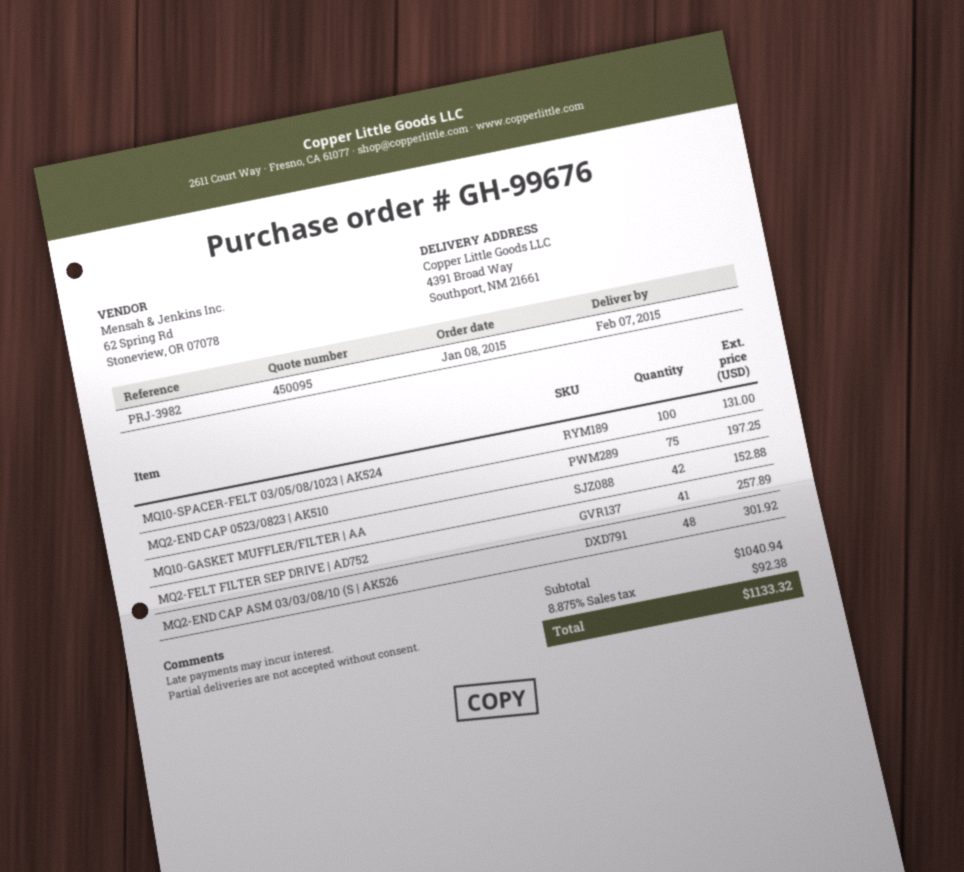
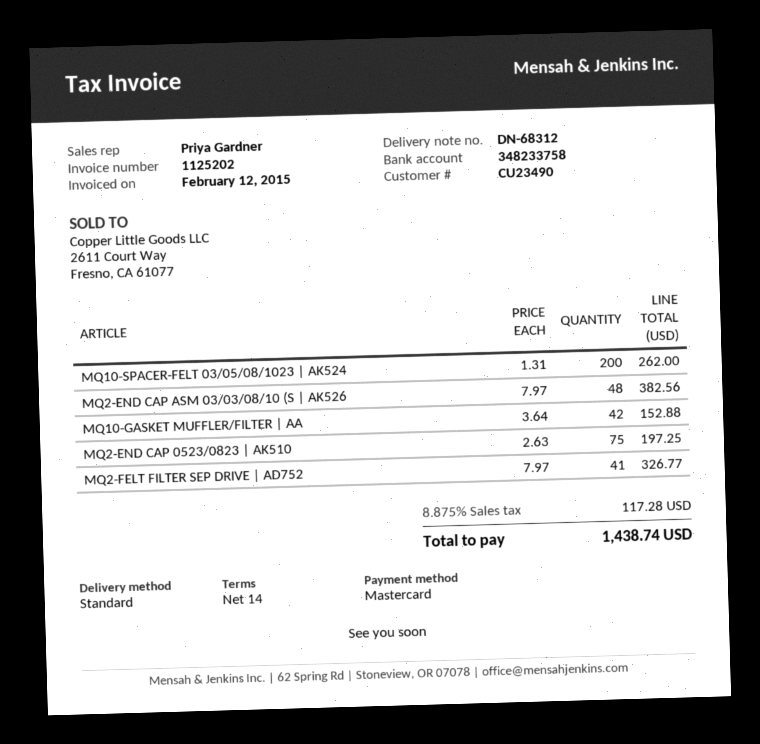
MQ10-SPACER-FELT 03/05/08/1023 | AK524: 100 for 131.00 -> 200 for 262.00
MQ2-FELT FILTER SEP DRIVE | AD752: 41 for 257.89 -> 41 for 326.77
MQ2-END CAP ASM 03/03/08/10 (S | AK526: 48 for 301.92 -> 48 for 382.56
tax: 8.875% = 92.38 -> 8.875% = 117.28
total: 1133.32 -> 1438.74

